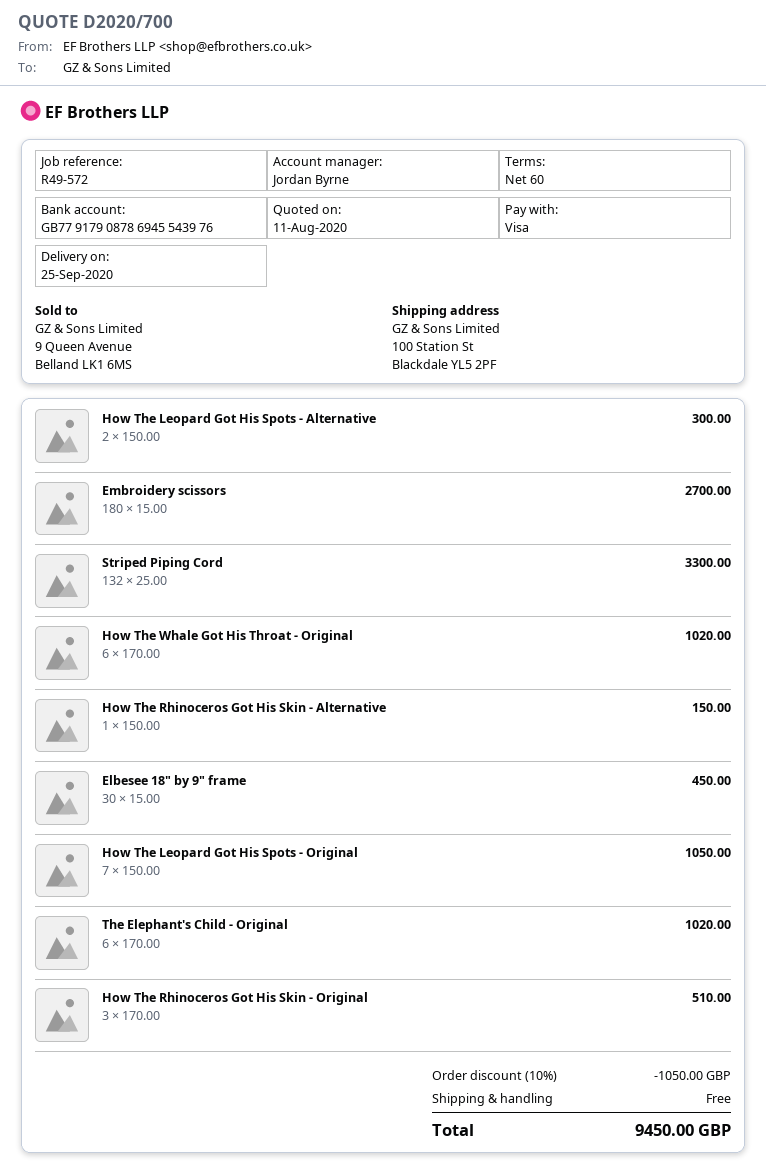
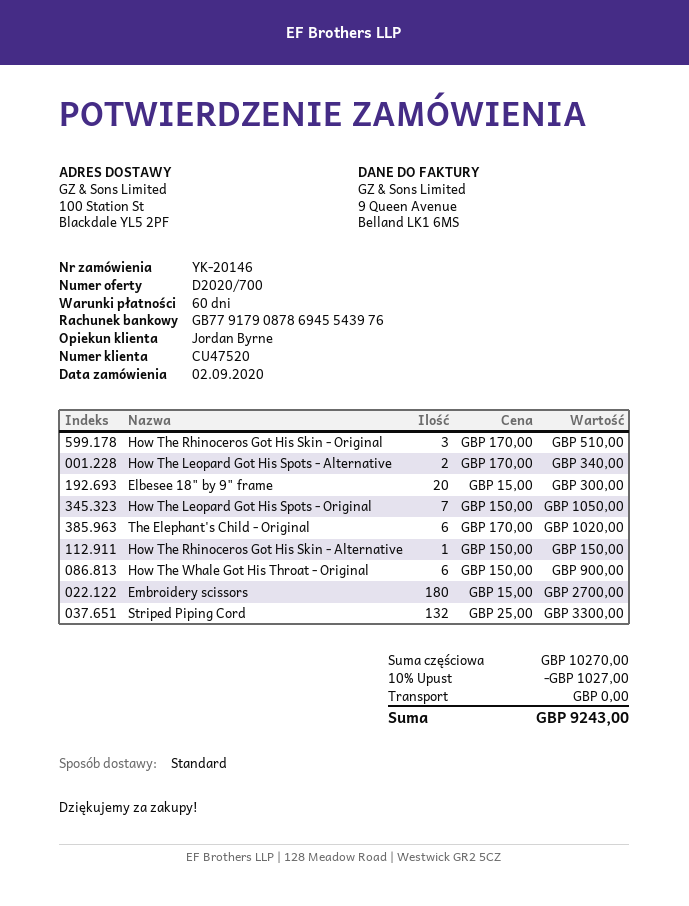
How The Leopard Got His Spots - Alternative: 2 x 150.00 = 300.00 -> 2 x 170.00 = 340.00
How The Whale Got His Throat - Original: 6 x 170.00 = 1020.00 -> 6 x 150.00 = 900.00
Elbesee 18" by 9" frame: 30 x 15.00 = 450.00 -> 20 x 15.00 = 300.00
discount: 10% = 1050.00 -> 10% = 1027.00
total: 9450.00 -> 9243.00

